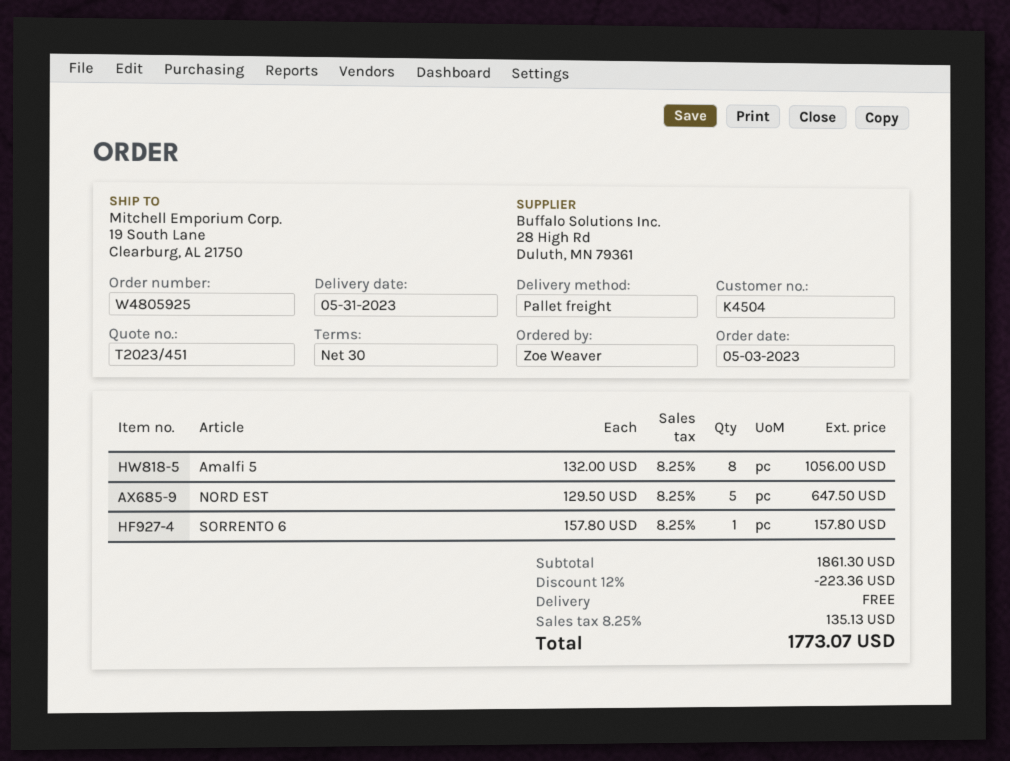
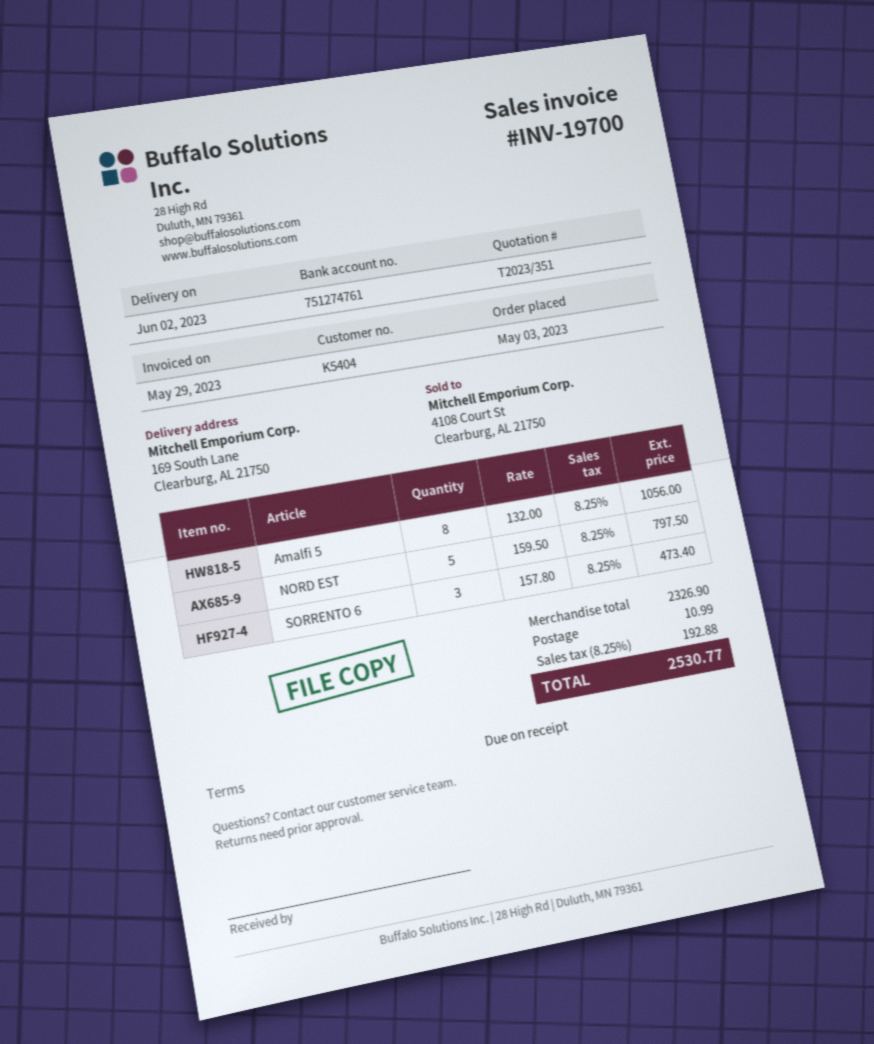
quote number: T2023/451 -> T2023/351
delivery date: 2023-05-31 -> 2023-06-02
payment terms: 30 days -> on receipt
customer number: K4504 -> K5404
ship to: 19 South Lane, Clearburg, AL 21750 -> 169 South Lane, Clearburg, AL 21750
NORD EST: 5 x 129.50 = 647.50 -> 5 x 159.50 = 797.50
SORRENTO 6: 1 x 157.80 = 157.80 -> 3 x 157.80 = 473.40
subtotal: 1861.30 -> 2326.90
discount: 12% = 223.36 -> none
shipping: 0.00 -> 10.99
tax: 8.25% = 135.13 -> 8.25% = 192.88
total: 1773.07 -> 2530.77

